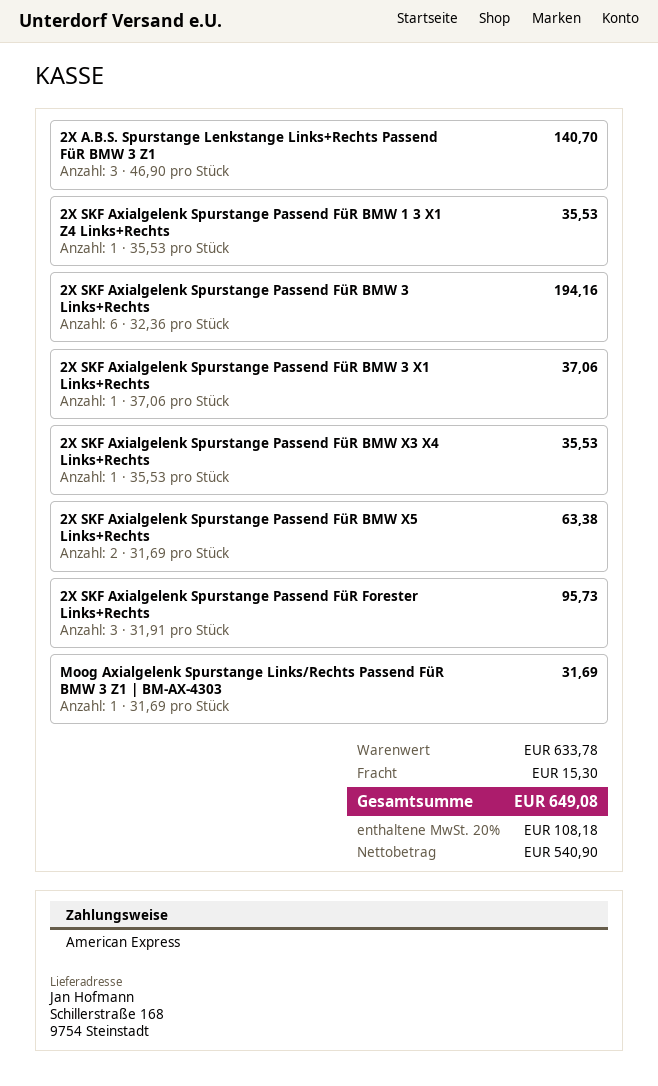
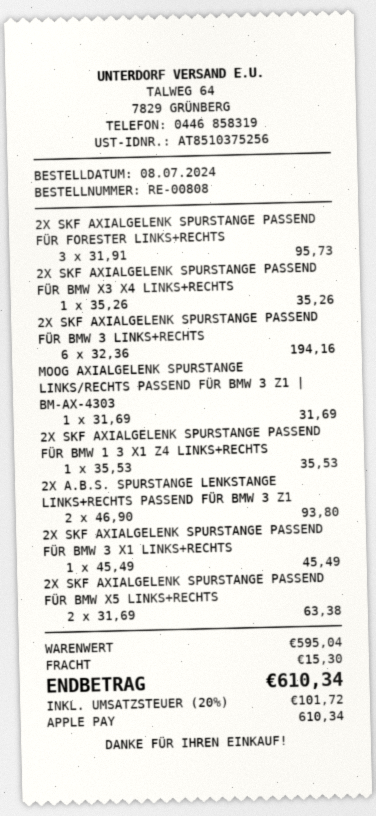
payment method: American Express -> Apple Pay
2X A.B.S. Spurstange Lenkstange Links+Rechts Passend FüR BMW 3 Z1: 3 x 46.90 = 140.70 -> 2 x 46.90 = 93.80
2X SKF Axialgelenk Spurstange Passend FüR BMW 3 X1 Links+Rechts: 1 x 37.06 = 37.06 -> 1 x 45.49 = 45.49
2X SKF Axialgelenk Spurstange Passend FüR BMW X3 X4 Links+Rechts: 1 x 35.53 = 35.53 -> 1 x 35.26 = 35.26
subtotal: 633.78 -> 595.04
tax: 20% = 108.18 -> 20% = 101.72
total: 649.08 -> 610.34

